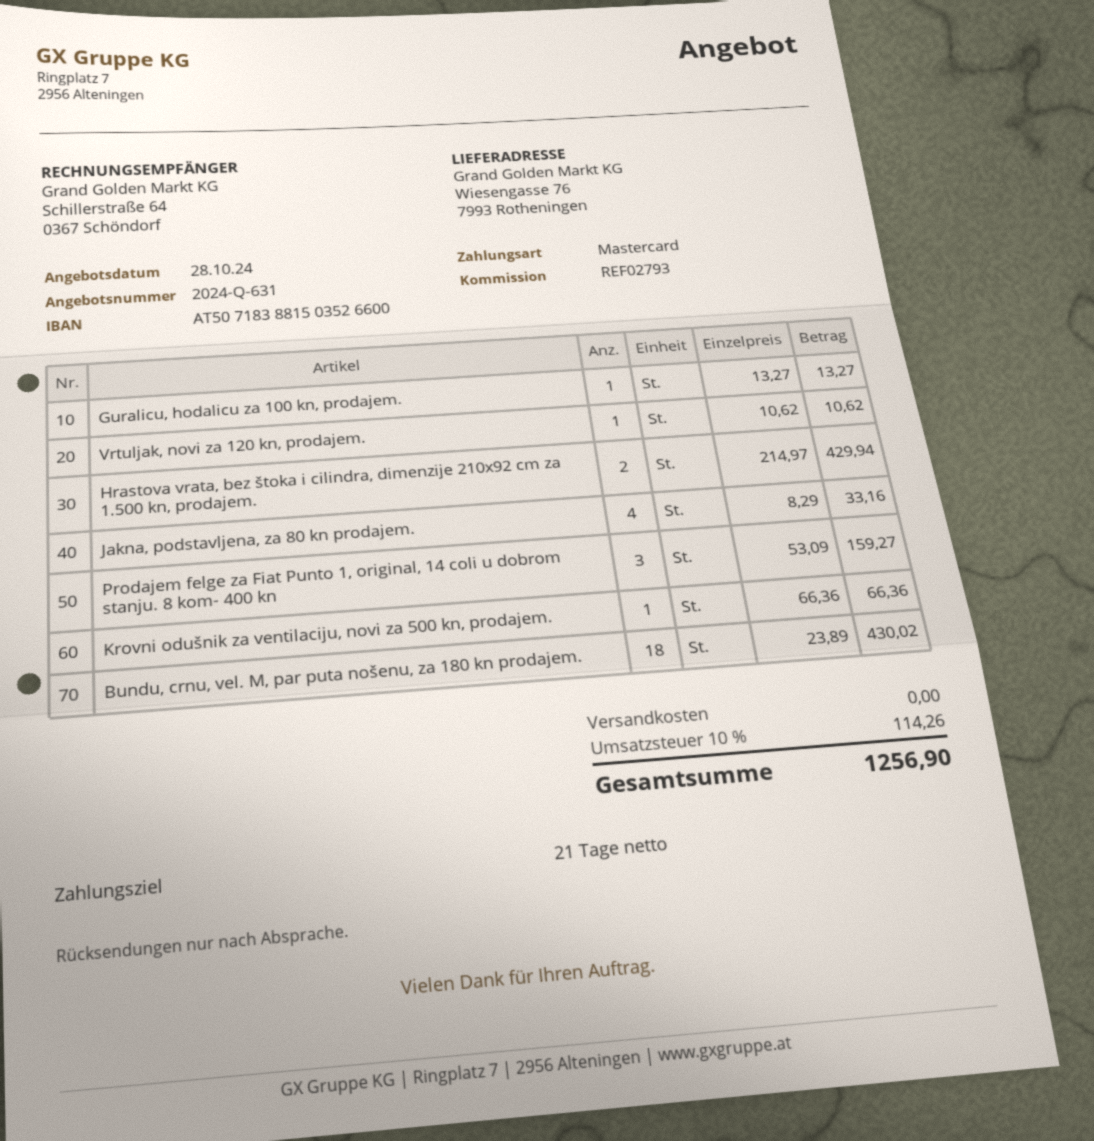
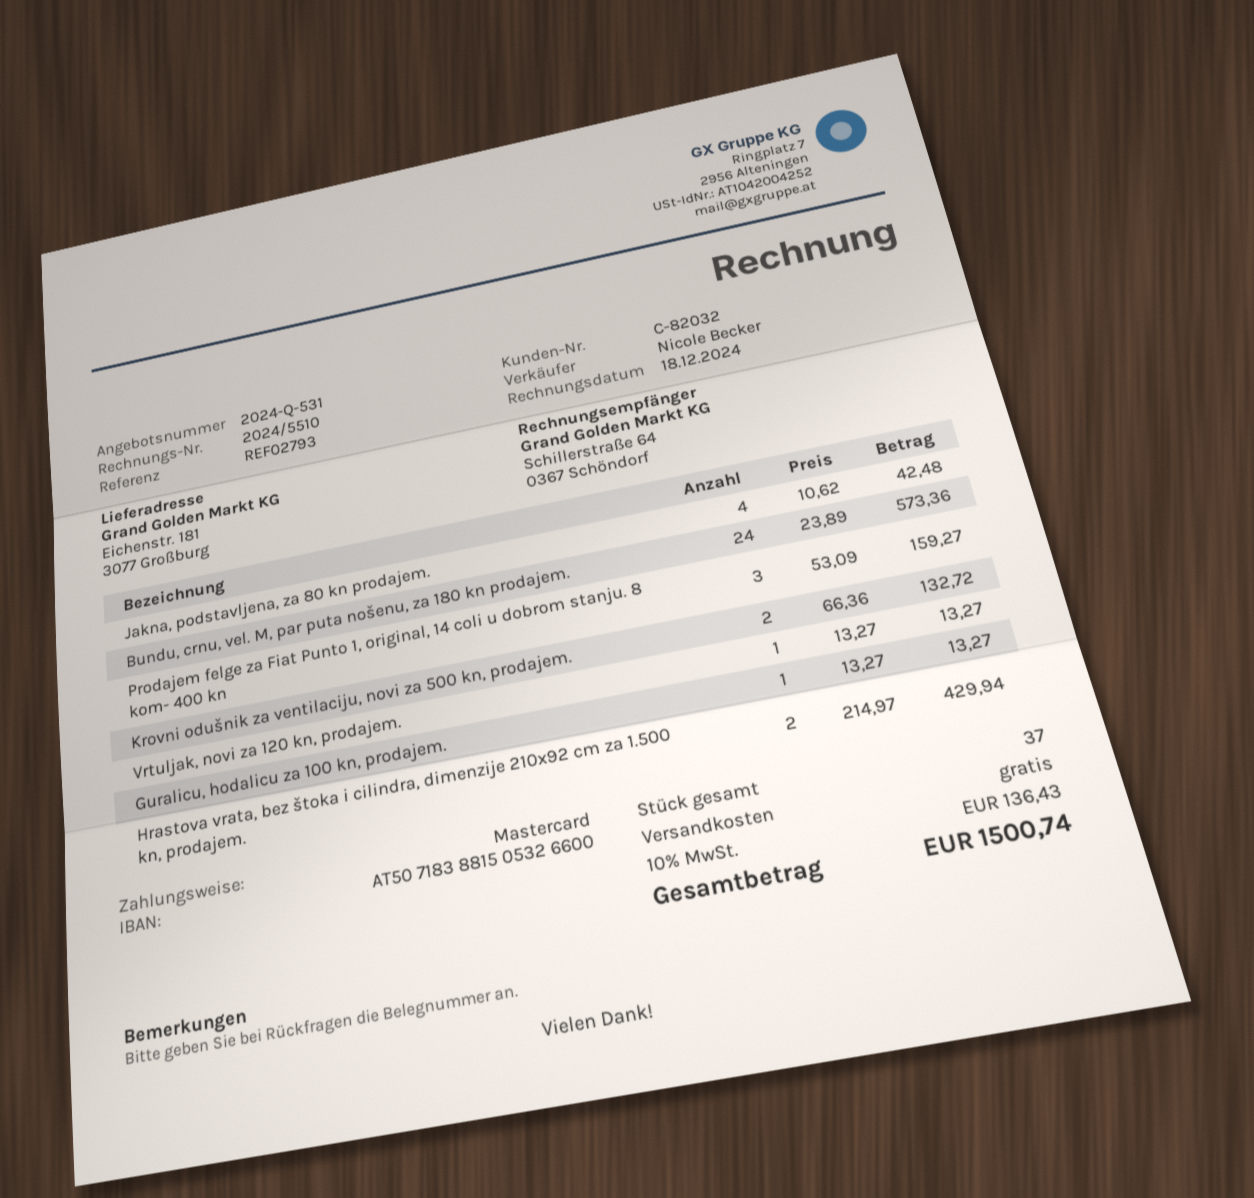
quote number: 2024-Q-631 -> 2024-Q-531
bank account: AT507183881503526600 -> AT507183881505326600
ship to: Wiesengasse 76, 7993 Rotheningen -> Eichenstr. 181, 3077 Großburg
Vrtuljak, novi za 120 kn, prodajem.: 1 x 10.62 = 10.62 -> 1 x 13.27 = 13.27
Jakna, podstavljena, za 80 kn prodajem.: 4 x 8.29 = 33.16 -> 4 x 10.62 = 42.48
Krovni odušnik za ventilaciju, novi za 500 kn, prodajem.: 1 x 66.36 = 66.36 -> 2 x 66.36 = 132.72
Bundu, crnu, vel. M, par puta nošenu, za 180 kn prodajem.: 18 x 23.89 = 430.02 -> 24 x 23.89 = 573.36
tax: 10% = 114.26 -> 10% = 136.43
total: 1256.90 -> 1500.74

